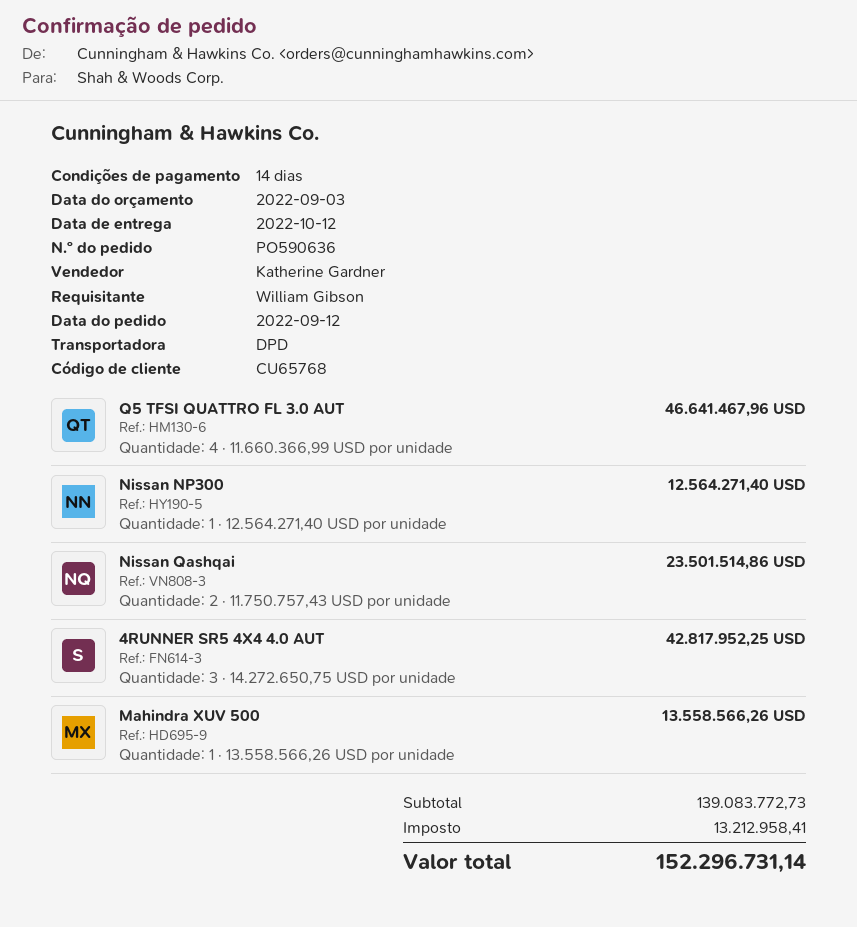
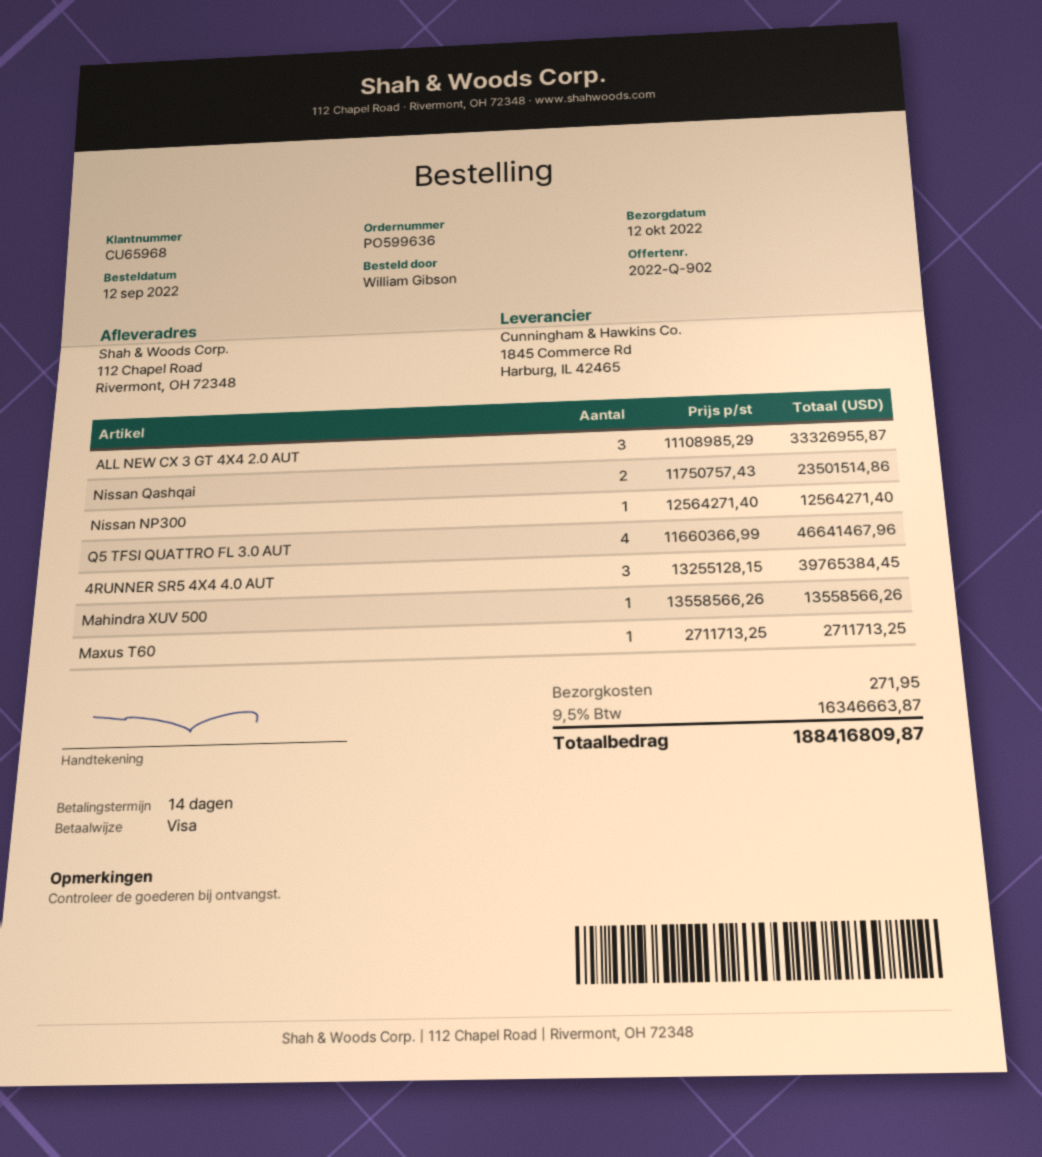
order number: PO590636 -> PO599636
customer number: CU65768 -> CU65968
4RUNNER SR5 4X4 4.0 AUT: 3 x 14272650.75 = 42817952.25 -> 3 x 13255128.15 = 39765384.45
ALL NEW CX 3 GT 4X4 2.0 AUT: none -> 3 x 11108985.29 = 33326955.87
Maxus T60: none -> 1 x 2711713.25 = 2711713.25
shipping: none -> 271.95
tax: 13212958.41 -> 16346663.87
total: 152296731.14 -> 188416809.87

